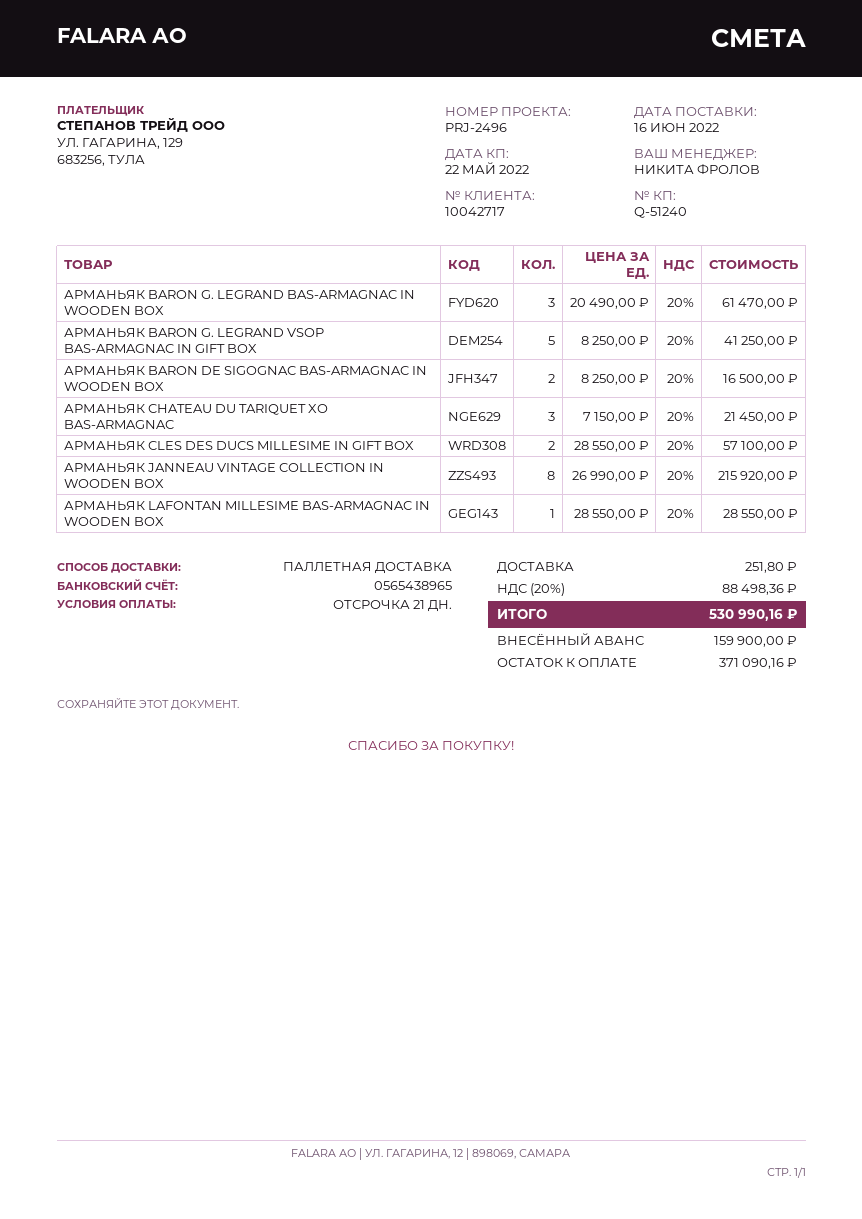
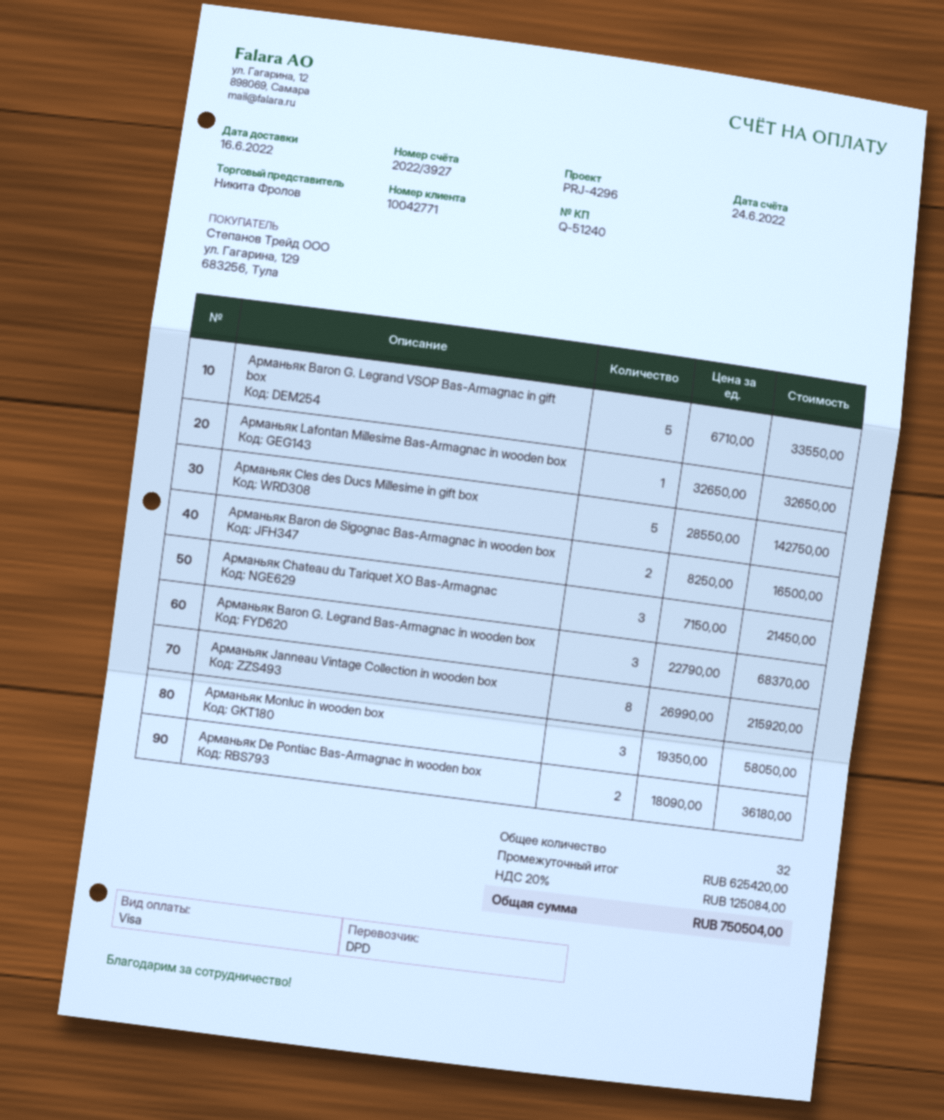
customer number: 10042717 -> 10042771
reference: PRJ-2496 -> PRJ-4296
shipping method: pallet freight -> DPD
АРМАНЬЯК BARON G. LEGRAND BAS-ARMAGNAC IN WOODEN BOX: 3 x 20490.00 = 61470.00 -> 3 x 22790.00 = 68370.00
АРМАНЬЯК BARON G. LEGRAND VSOP BAS-ARMAGNAC IN GIFT BOX: 5 x 8250.00 = 41250.00 -> 5 x 6710.00 = 33550.00
АРМАНЬЯК CLES DES DUCS MILLESIME IN GIFT BOX: 2 x 28550.00 = 57100.00 -> 5 x 28550.00 = 142750.00
АРМАНЬЯК LAFONTAN MILLESIME BAS-ARMAGNAC IN WOODEN BOX: 1 x 28550.00 = 28550.00 -> 1 x 32650.00 = 32650.00
Арманьяк Monluc in wooden box: none -> 3 x 19350.00 = 58050.00
Арманьяк De Pontiac Bas-Armagnac in wooden box: none -> 2 x 18090.00 = 36180.00
shipping: 251.80 -> none
tax: 20% = 88498.36 -> 20% = 125084.00
total: 530990.16 -> 750504.00

